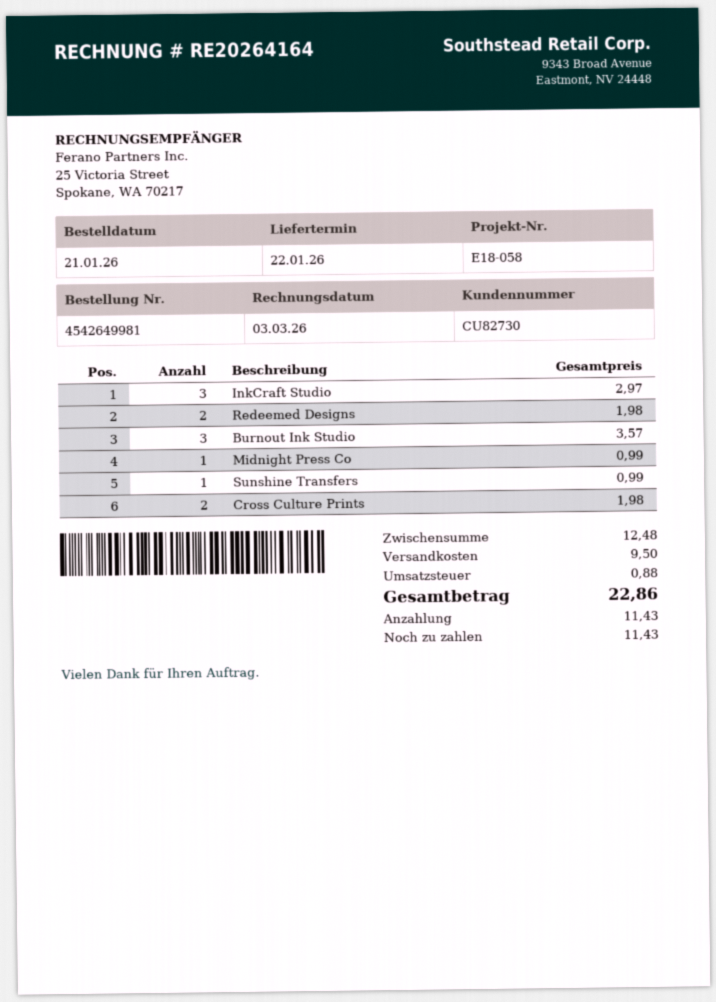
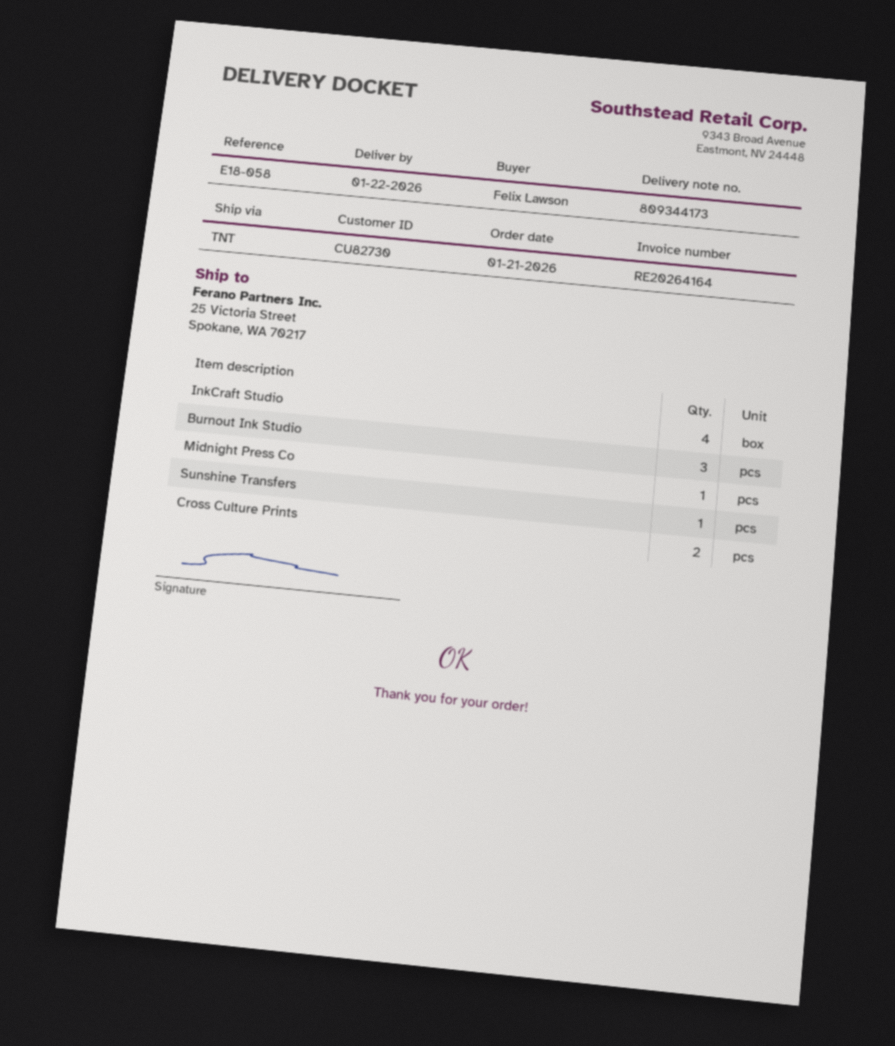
InkCraft Studio: 3 -> 4
Redeemed Designs: 2 -> none

